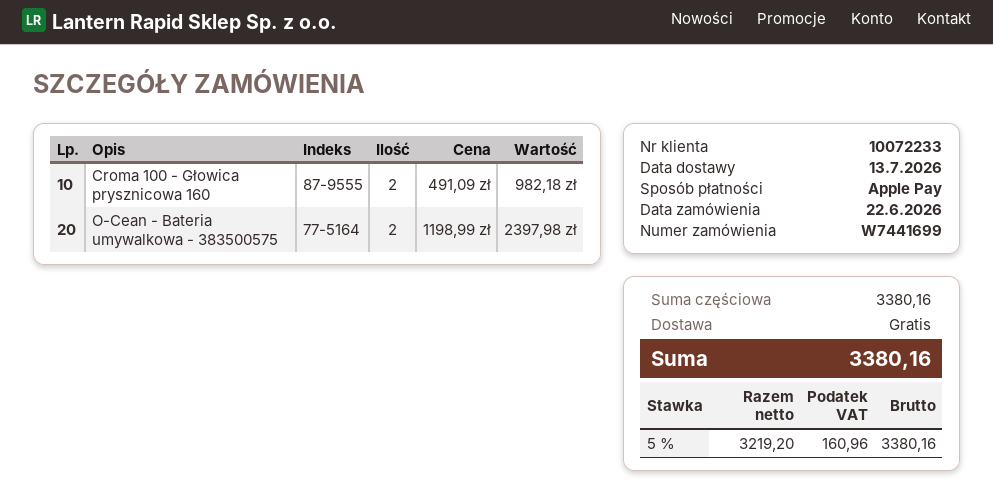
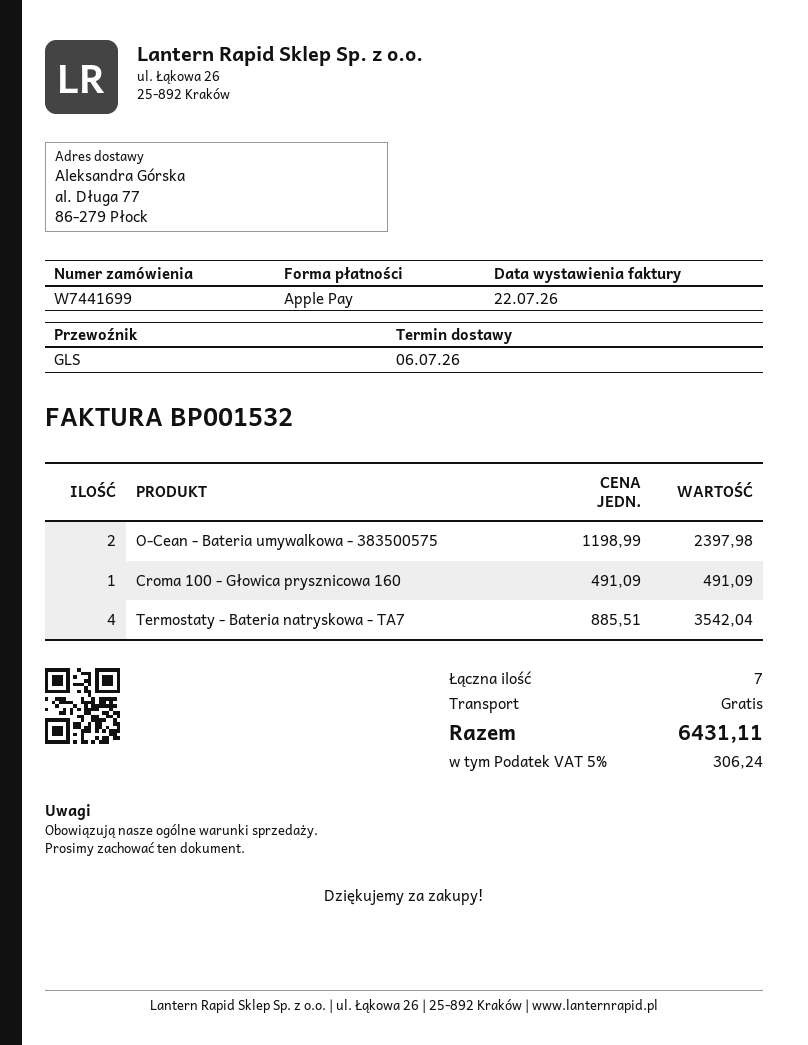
delivery date: 2026-07-13 -> 2026-07-06
Croma 100 - Głowica prysznicowa 160: 2 x 491.09 = 982.18 -> 1 x 491.09 = 491.09
Termostaty - Bateria natryskowa - TA7: none -> 4 x 885.51 = 3542.04
tax: 5% = 160.96 -> 5% = 306.24
total: 3380.16 -> 6431.11

